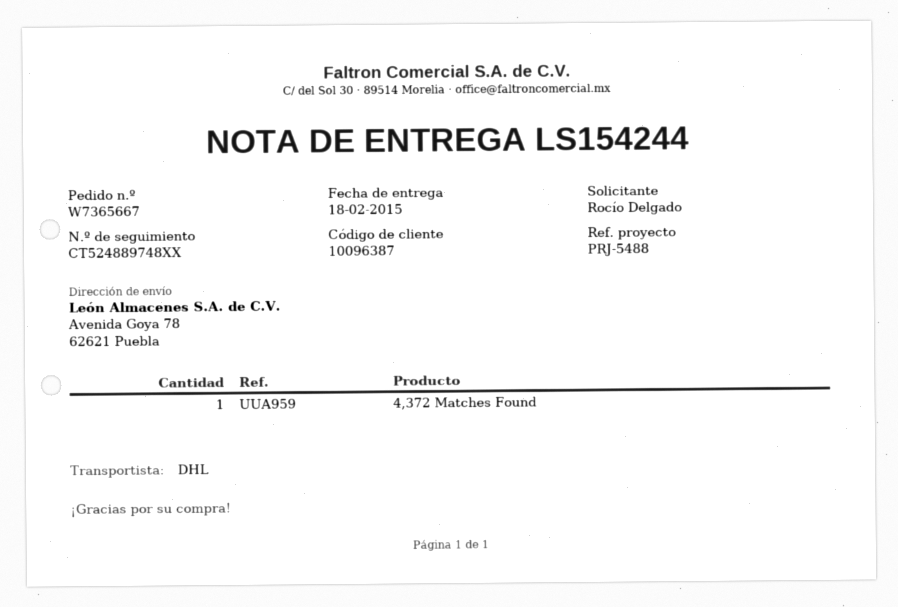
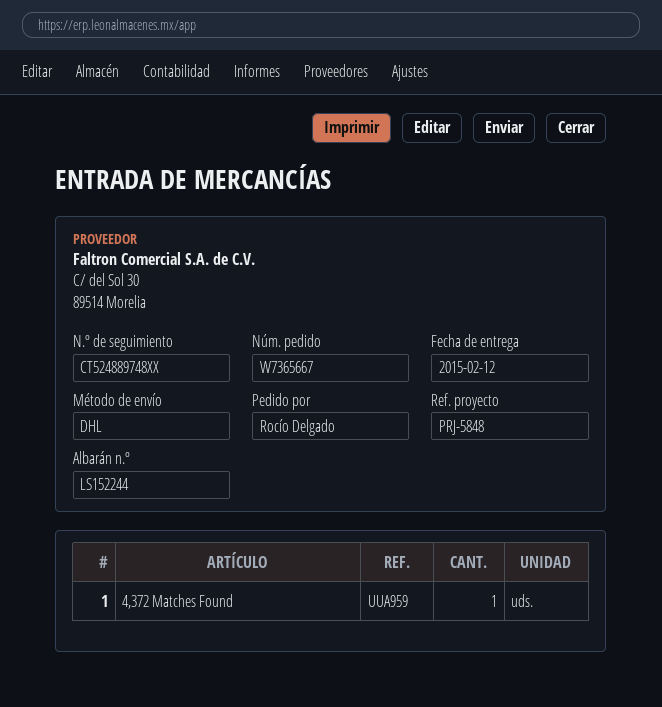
delivery note number: LS154244 -> LS152244
delivery date: 2015-02-18 -> 2015-02-12
reference: PRJ-5488 -> PRJ-5848

